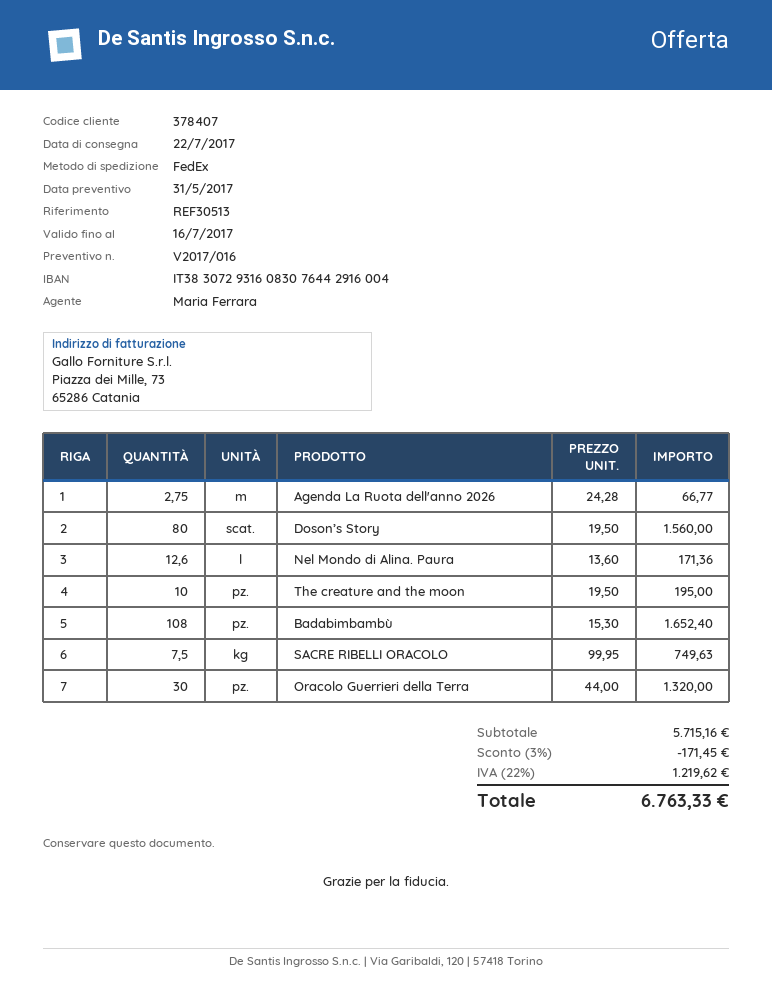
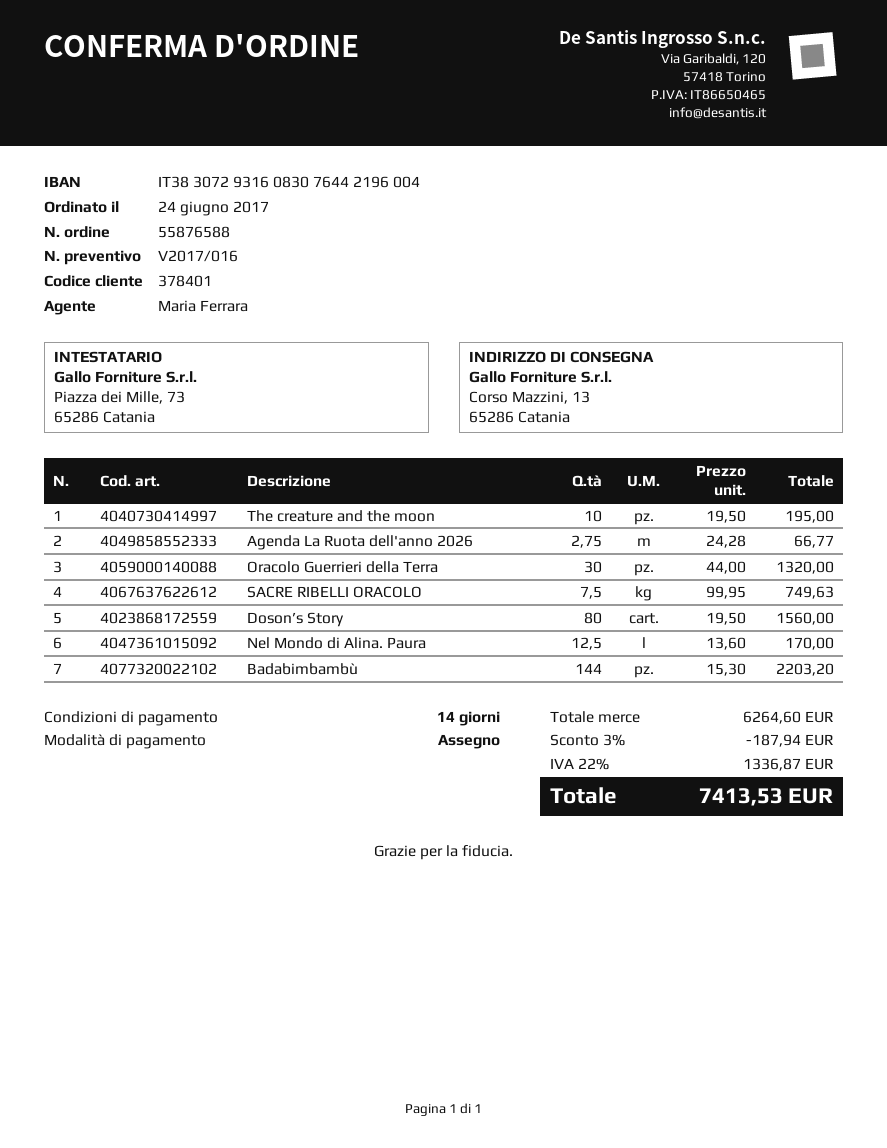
customer number: 378407 -> 378401
bank account: IT3830729316083076442916004 -> IT3830729316083076442196004
Nel Mondo di Alina. Paura: 12.6 x 13.60 = 171.36 -> 12.5 x 13.60 = 170.00
Badabimbambù: 108 x 15.30 = 1652.40 -> 144 x 15.30 = 2203.20
subtotal: 5715.16 -> 6264.60
discount: 3% = 171.45 -> 3% = 187.94
tax: 22% = 1219.62 -> 22% = 1336.87
total: 6763.33 -> 7413.53

